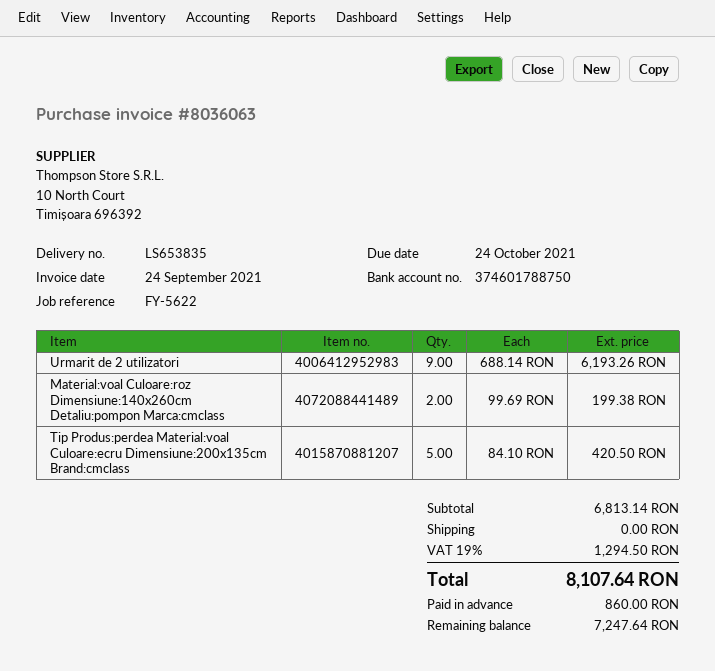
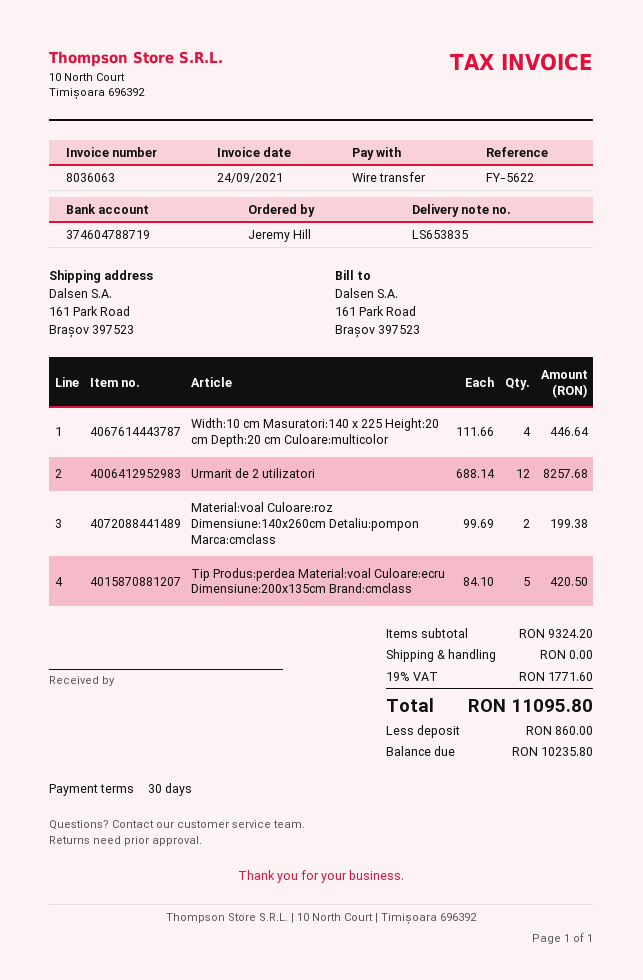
bank account: 374601788750 -> 374604788719
Urmarit de 2 utilizatori: 9 x 688.14 = 6193.26 -> 12 x 688.14 = 8257.68
Width:10 cm Masuratori:140 x 225 Height:20 cm Depth:20 cm Culoare:multicolor: none -> 4 x 111.66 = 446.64
subtotal: 6813.14 -> 9324.20
tax: 19% = 1294.50 -> 19% = 1771.60
total: 8107.64 -> 11095.80
balance: 7247.64 -> 10235.80

